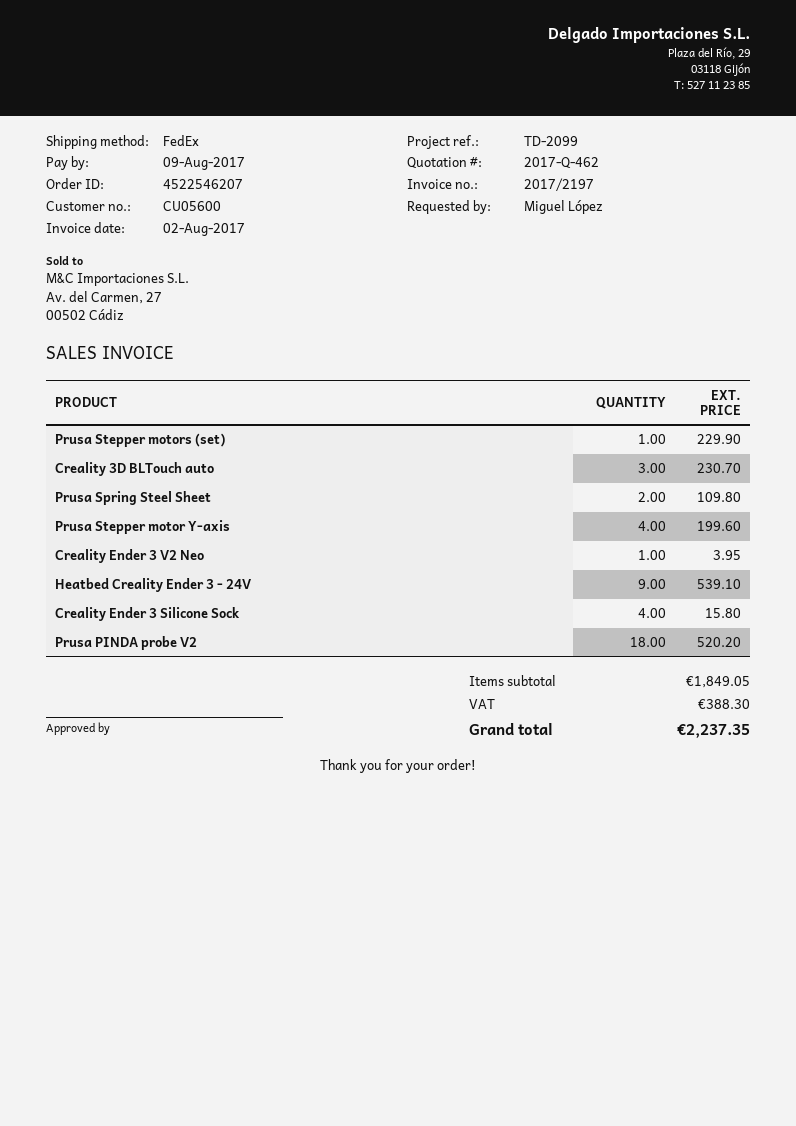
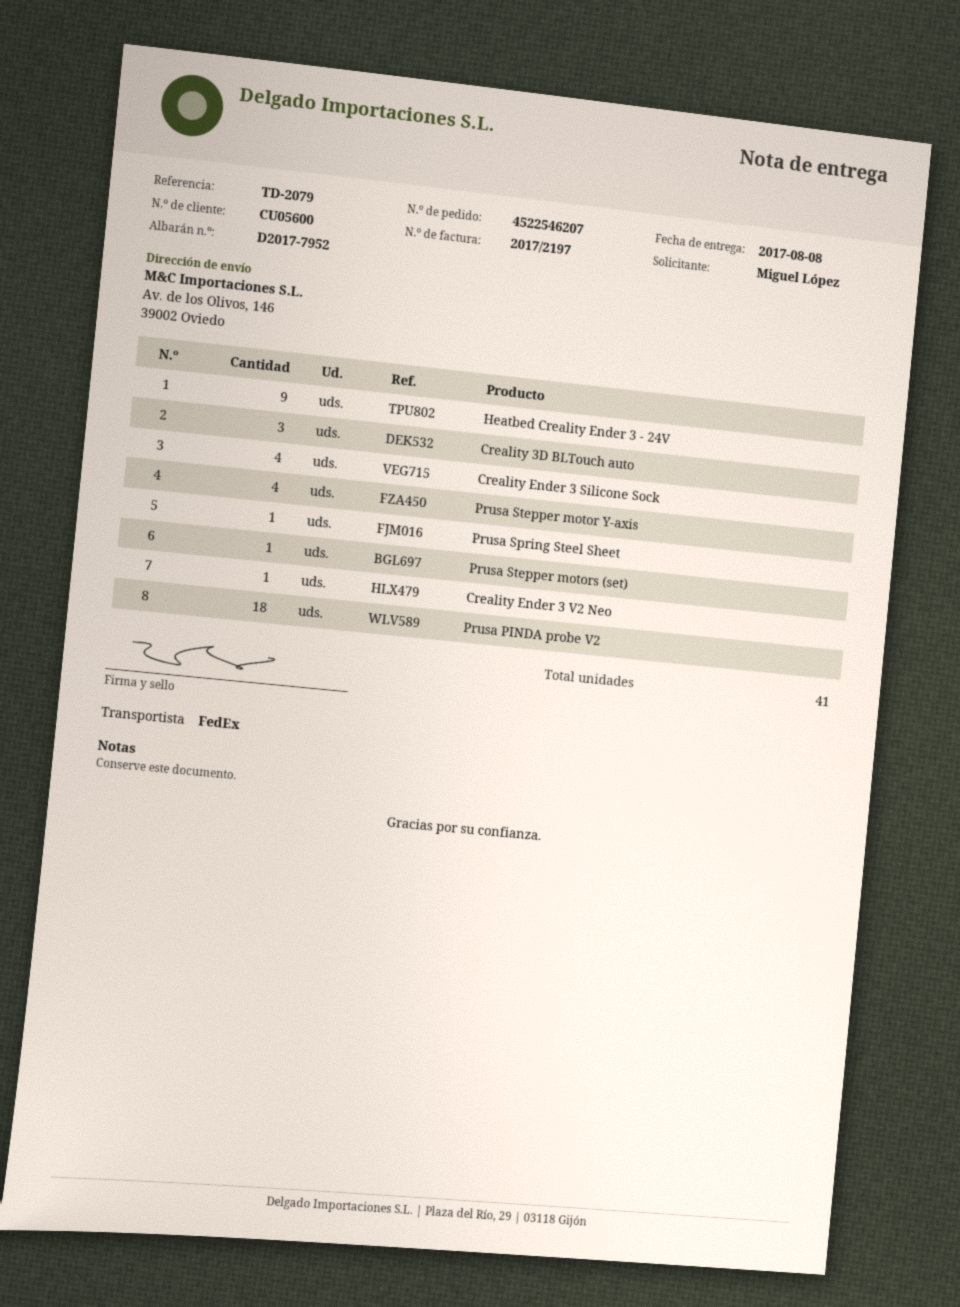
reference: TD-2099 -> TD-2079
Prusa Spring Steel Sheet: 2 -> 1

